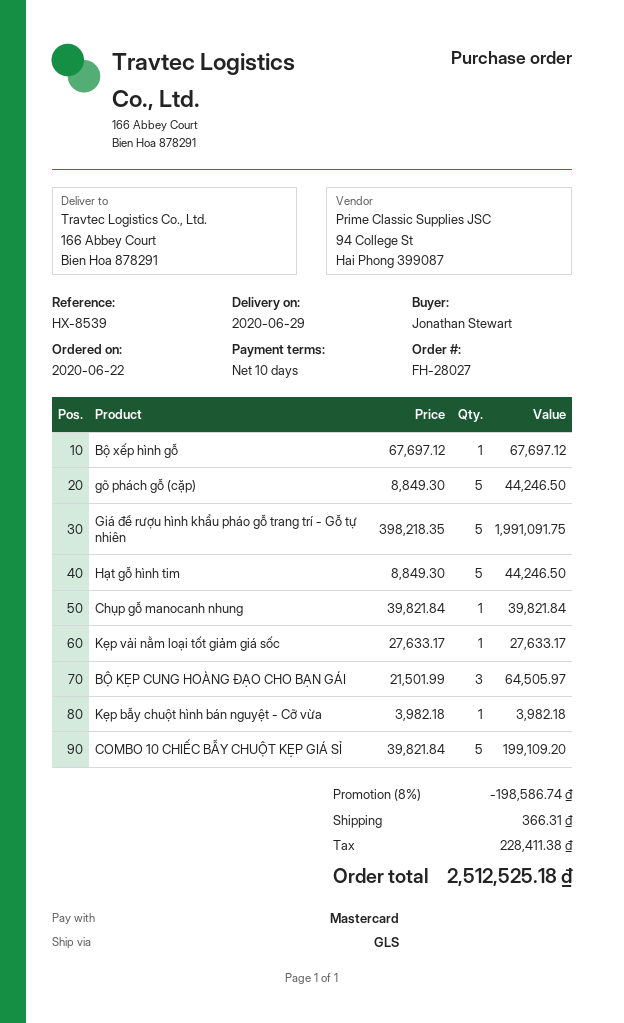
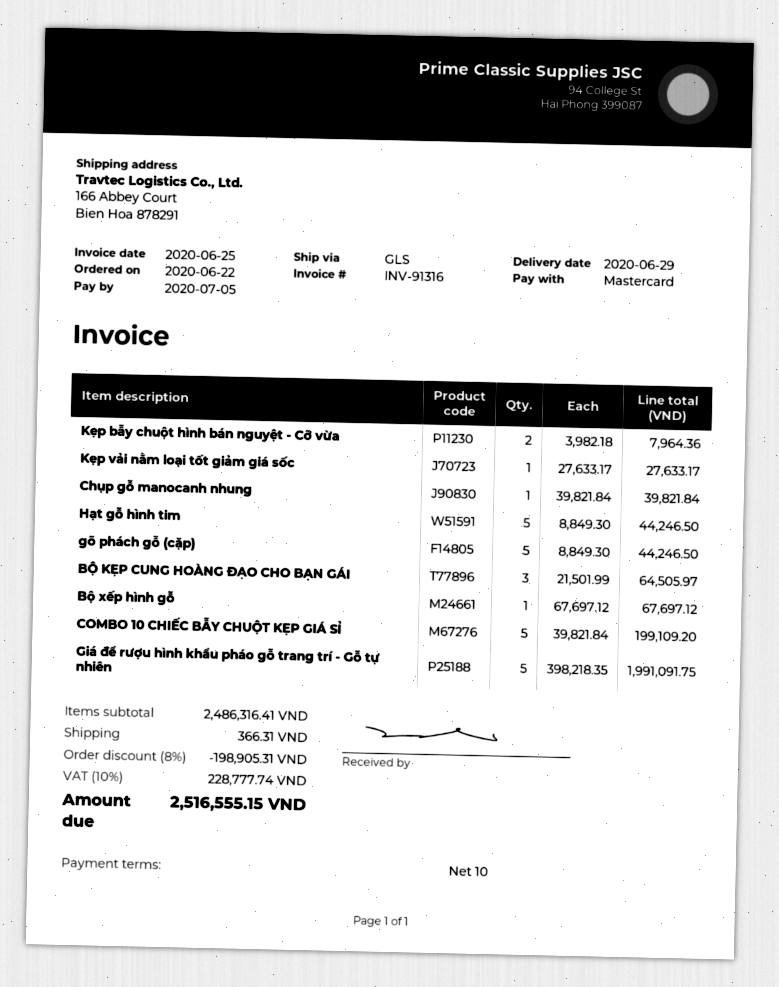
Kẹp bẫy chuột hình bán nguyệt - Cỡ vừa: 1 x 3982.18 = 3982.18 -> 2 x 3982.18 = 7964.36
discount: 8% = 198586.74 -> 8% = 198905.31
tax: 228411.38 -> 228777.74
total: 2512525.18 -> 2516555.15

